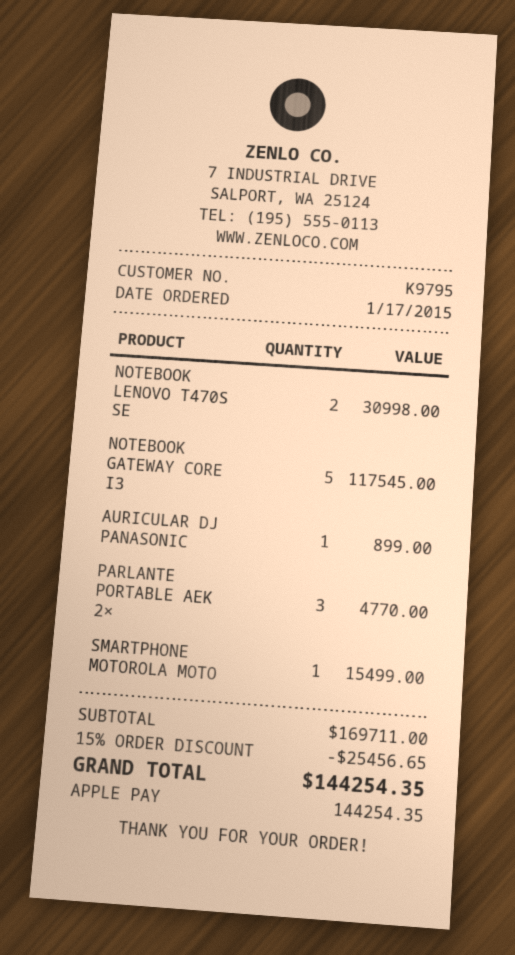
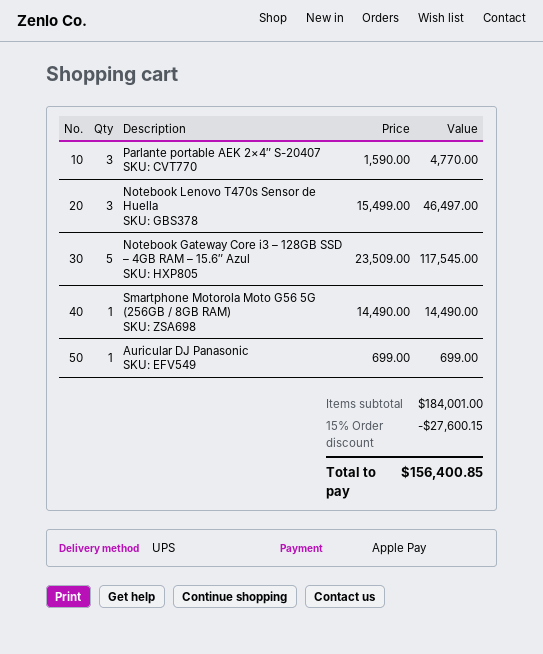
NOTEBOOK LENOVO T470S SE: 2 for 30998.00 -> 3 for 46497.00
AURICULAR DJ PANASONIC: 1 for 899.00 -> 1 for 699.00
SMARTPHONE MOTOROLA MOTO: 1 for 15499.00 -> 1 for 14490.00
subtotal: 169711.00 -> 184001.00
discount: 15% = 25456.65 -> 15% = 27600.15
total: 144254.35 -> 156400.85

